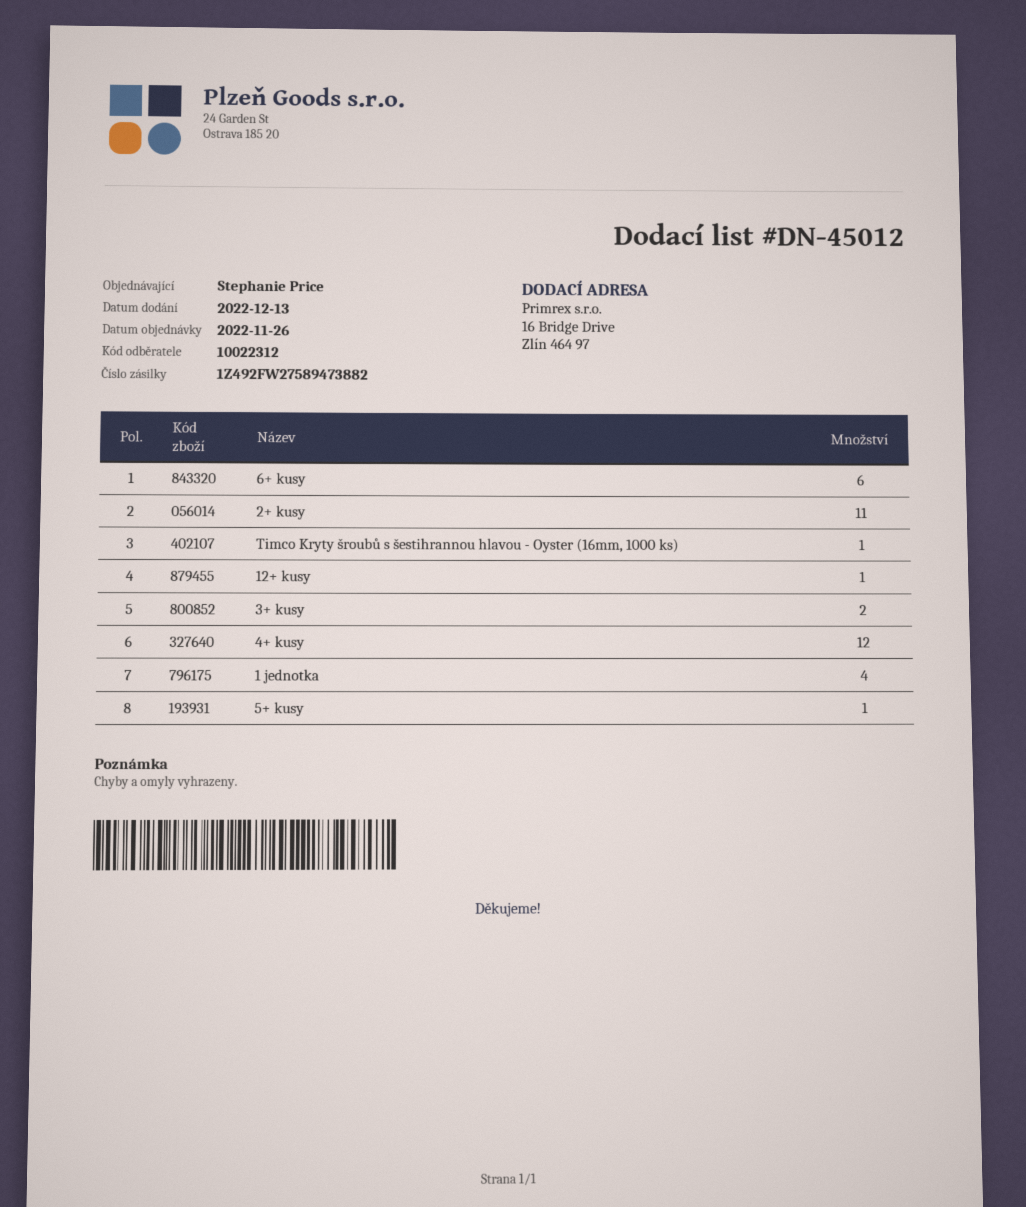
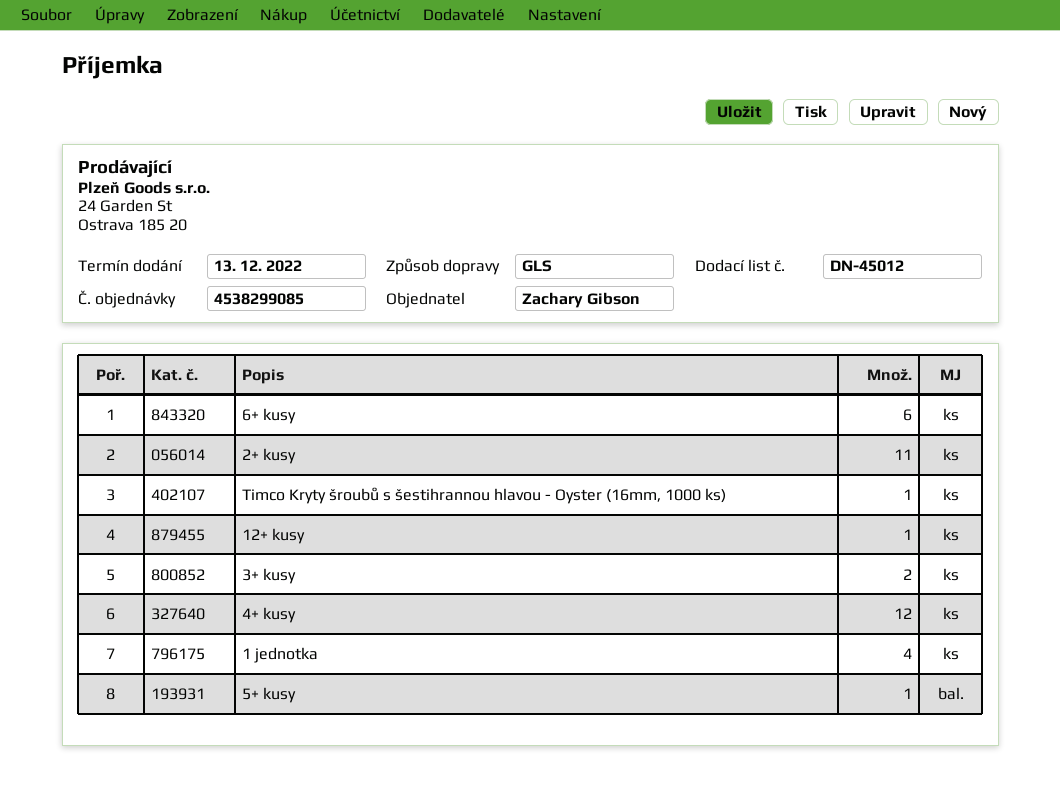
ordered by: Stephanie Price -> Zachary Gibson

